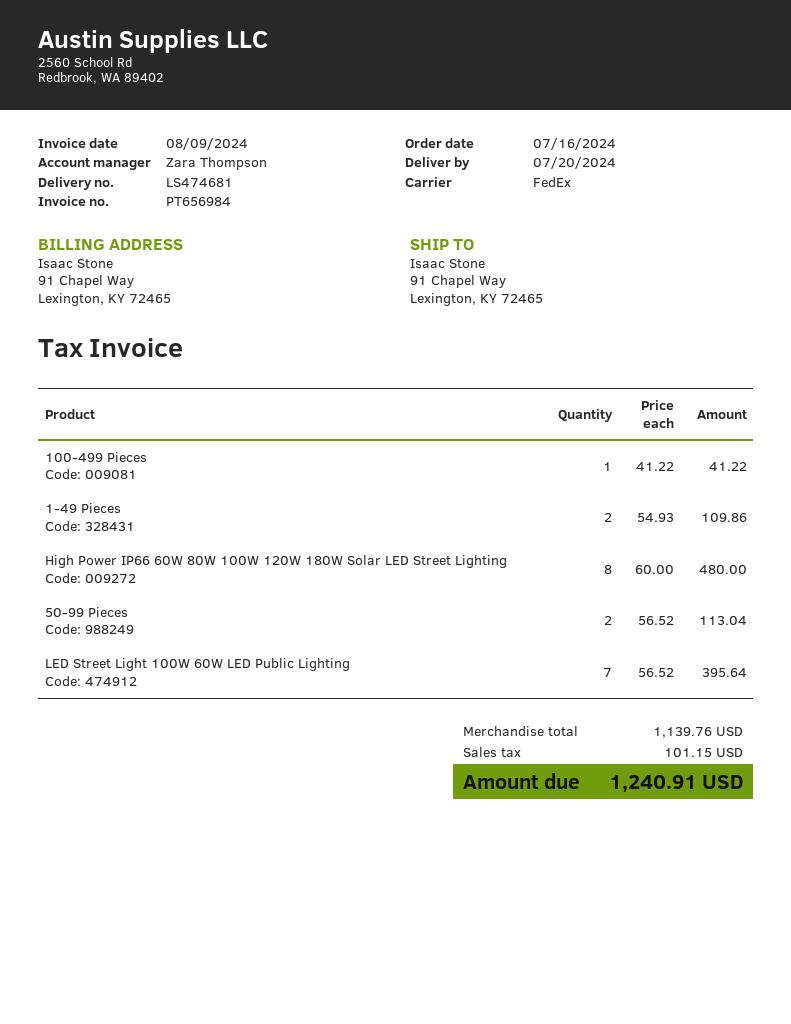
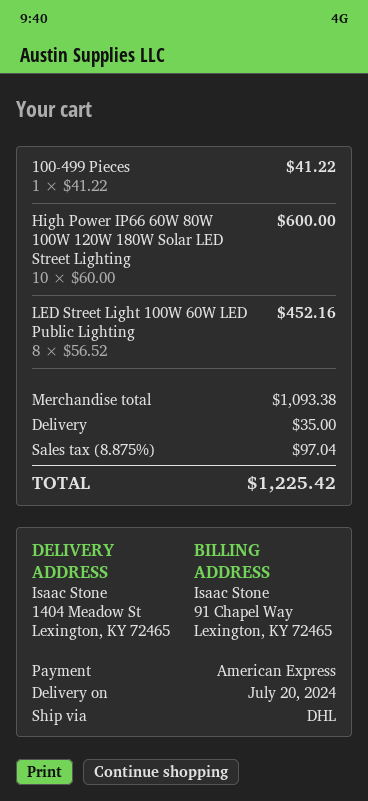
shipping method: FedEx -> DHL
ship to: 91 Chapel Way, Lexington, KY 72465 -> 1404 Meadow St, Lexington, KY 72465
1-49 Pieces: 2 x 54.93 = 109.86 -> none
High Power IP66 60W 80W 100W 120W 180W Solar LED Street Lighting: 8 x 60.00 = 480.00 -> 10 x 60.00 = 600.00
50-99 Pieces: 2 x 56.52 = 113.04 -> none
LED Street Light 100W 60W LED Public Lighting: 7 x 56.52 = 395.64 -> 8 x 56.52 = 452.16
subtotal: 1139.76 -> 1093.38
shipping: none -> 35.00
tax: 101.15 -> 97.04
total: 1240.91 -> 1225.42

